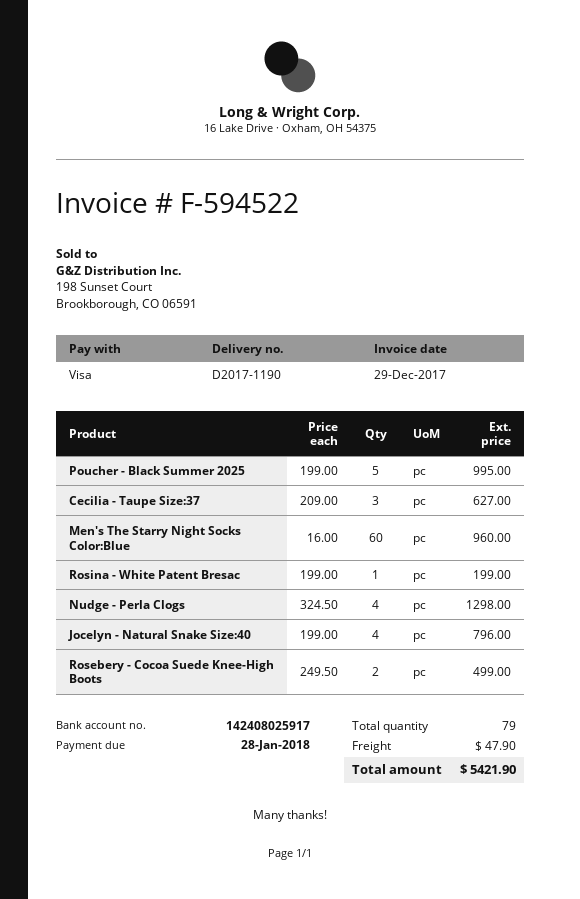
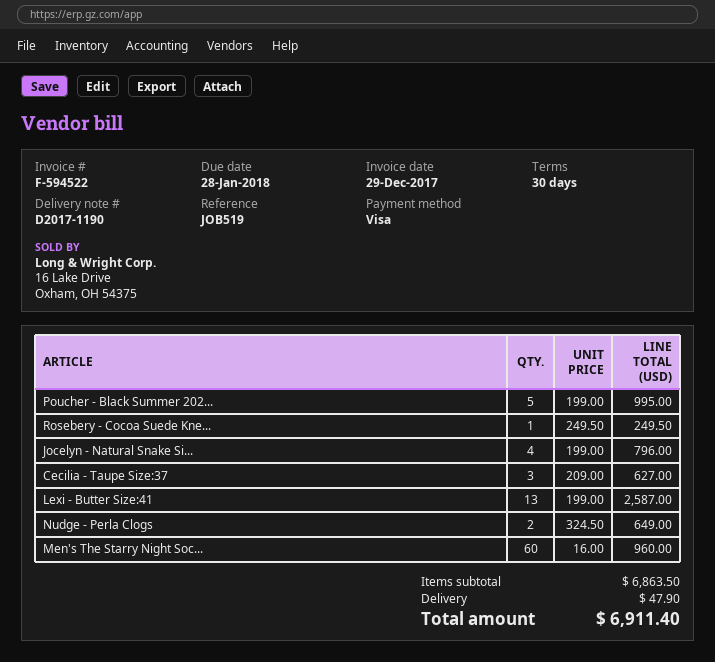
Rosina - White Patent Bresac: 1 x 199.00 = 199.00 -> none
Nudge - Perla Clogs: 4 x 324.50 = 1298.00 -> 2 x 324.50 = 649.00
Rosebery - Cocoa Suede Knee-High Boots: 2 x 249.50 = 499.00 -> 1 x 249.50 = 249.50
Lexi - Butter Size:41: none -> 13 x 199.00 = 2587.00
total: 5421.90 -> 6911.40

